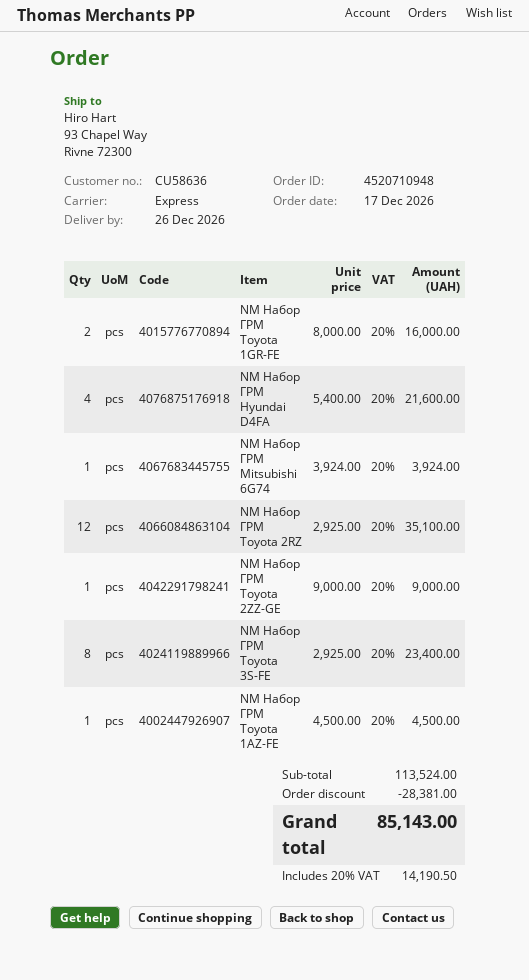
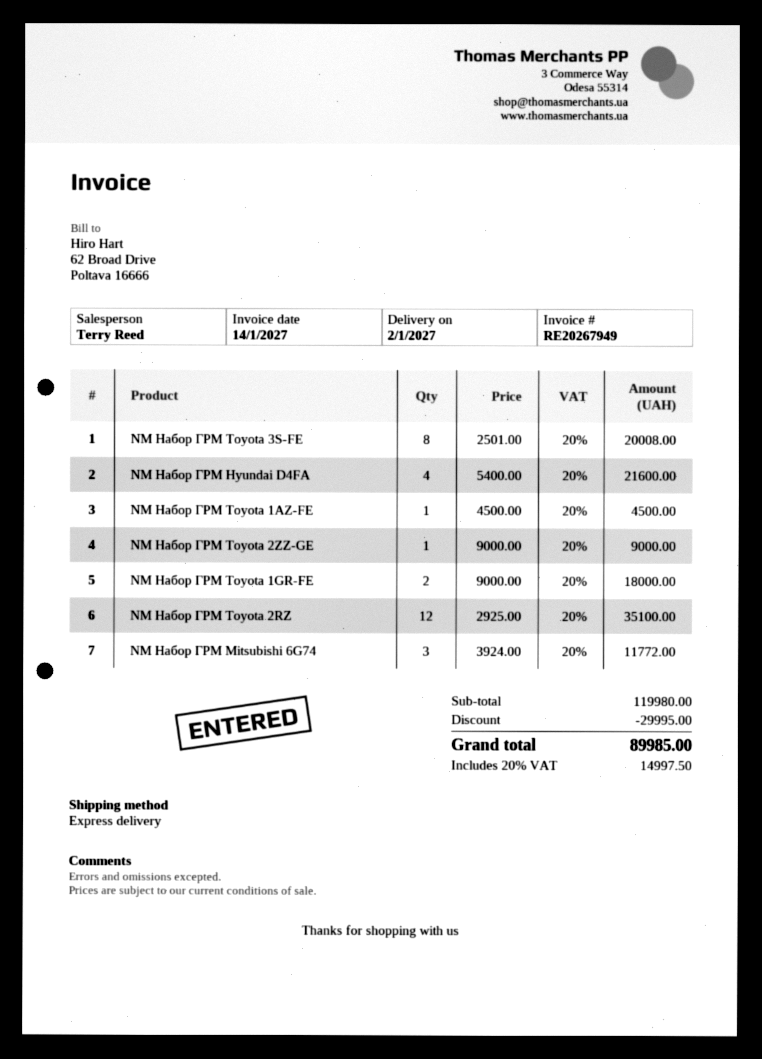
delivery date: 2026-12-26 -> 2027-01-02
NM Набор ГРМ Toyota 1GR-FE: 2 x 8000.00 = 16000.00 -> 2 x 9000.00 = 18000.00
NM Набор ГРМ Mitsubishi 6G74: 1 x 3924.00 = 3924.00 -> 3 x 3924.00 = 11772.00
NM Набор ГРМ Toyota 3S-FE: 8 x 2925.00 = 23400.00 -> 8 x 2501.00 = 20008.00
subtotal: 113524.00 -> 119980.00
discount: 28381.00 -> 29995.00
tax: 20% = 14190.50 -> 20% = 14997.50
total: 85143.00 -> 89985.00

